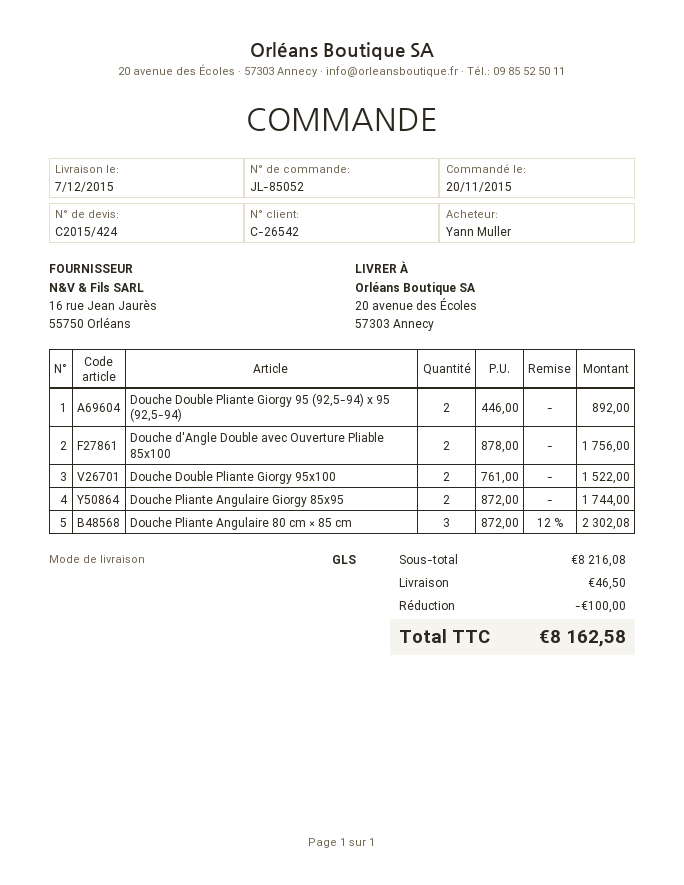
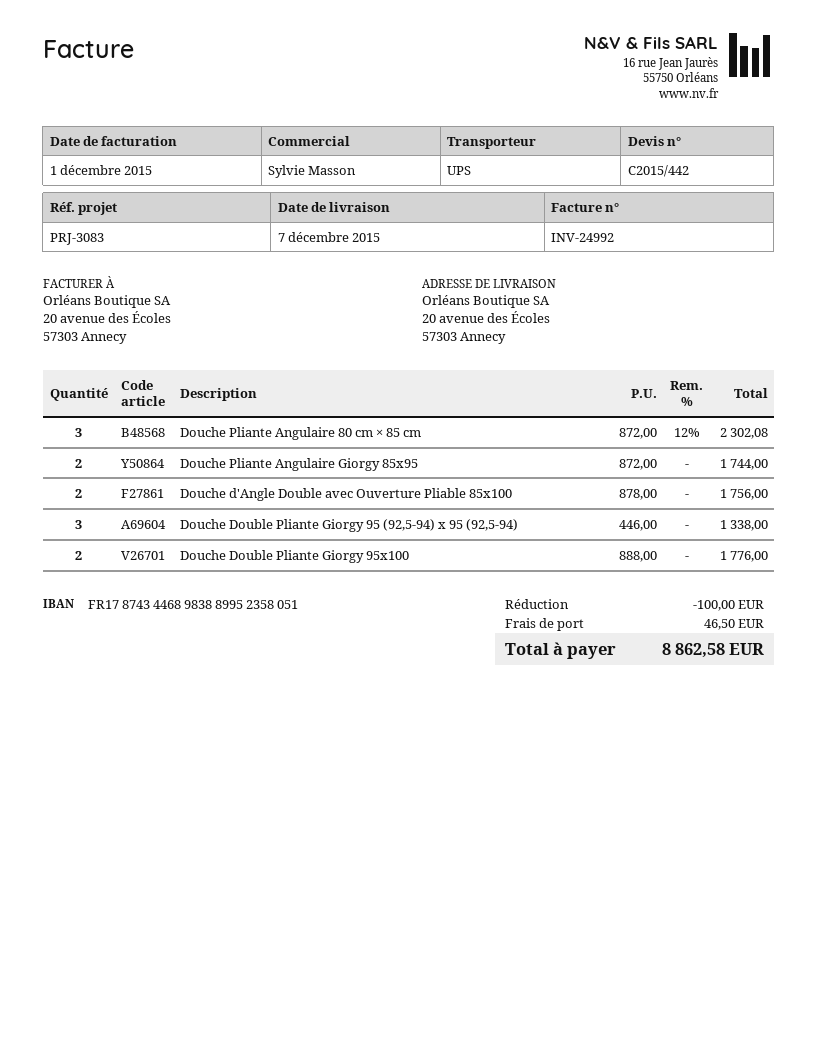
quote number: C2015/424 -> C2015/442
shipping method: GLS -> UPS
Douche Double Pliante Giorgy 95 (92,5-94) x 95 (92,5-94): 2 x 446.00 = 892.00 -> 3 x 446.00 = 1338.00
Douche Double Pliante Giorgy 95x100: 2 x 761.00 = 1522.00 -> 2 x 888.00 = 1776.00
total: 8162.58 -> 8862.58

